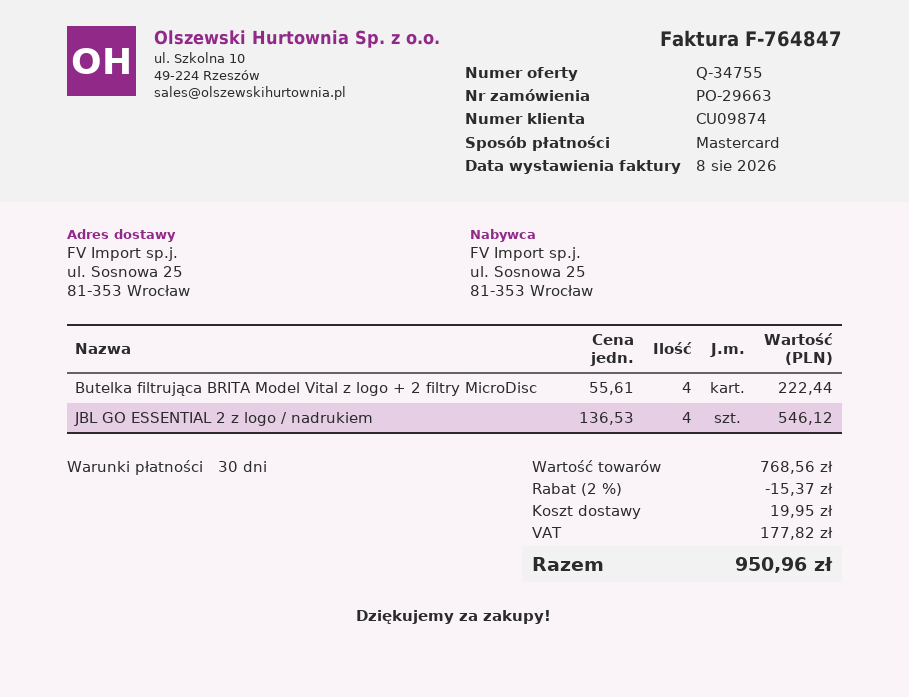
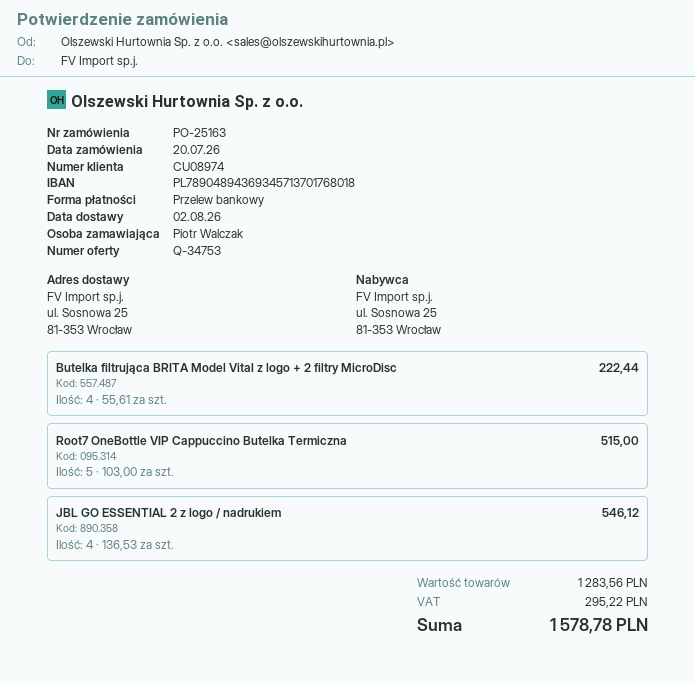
quote number: Q-34755 -> Q-34753
order number: PO-29663 -> PO-25163
customer number: CU09874 -> CU08974
payment method: Mastercard -> bank transfer
Root7 OneBottle VIP Cappuccino Butelka Termiczna: none -> 5 x 103.00 = 515.00
subtotal: 768.56 -> 1283.56
discount: 2% = 15.37 -> none
shipping: 19.95 -> none
tax: 177.82 -> 295.22
total: 950.96 -> 1578.78

